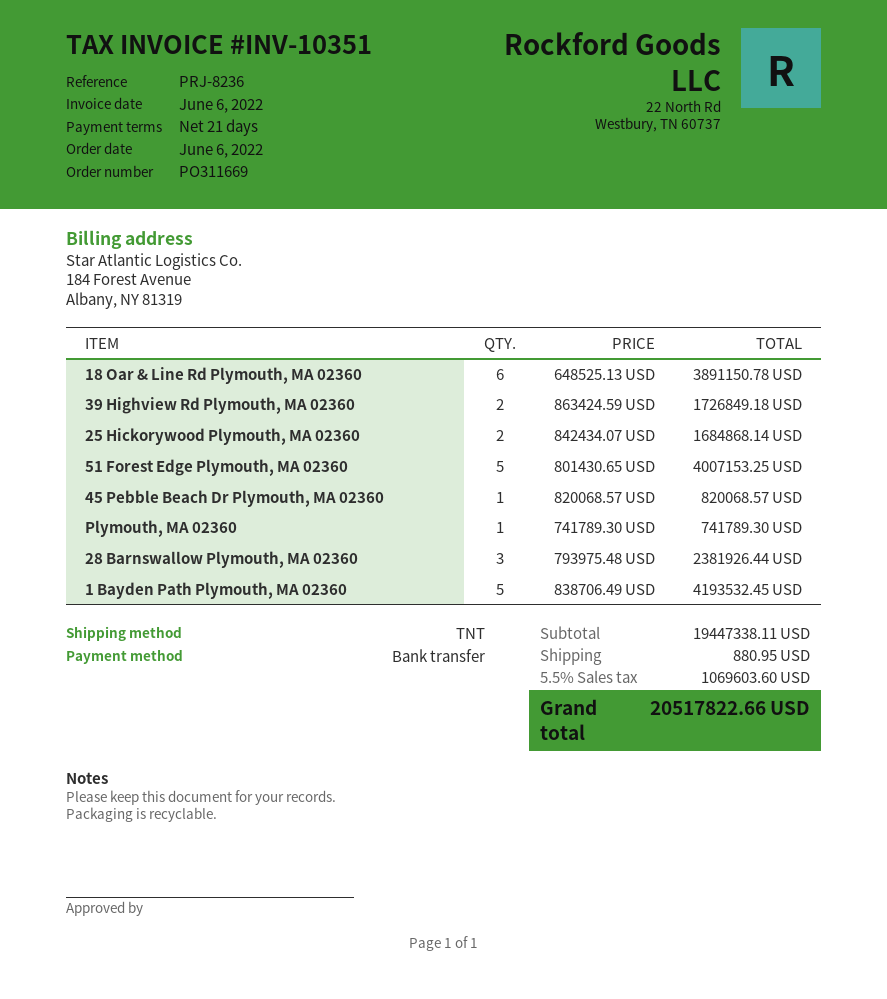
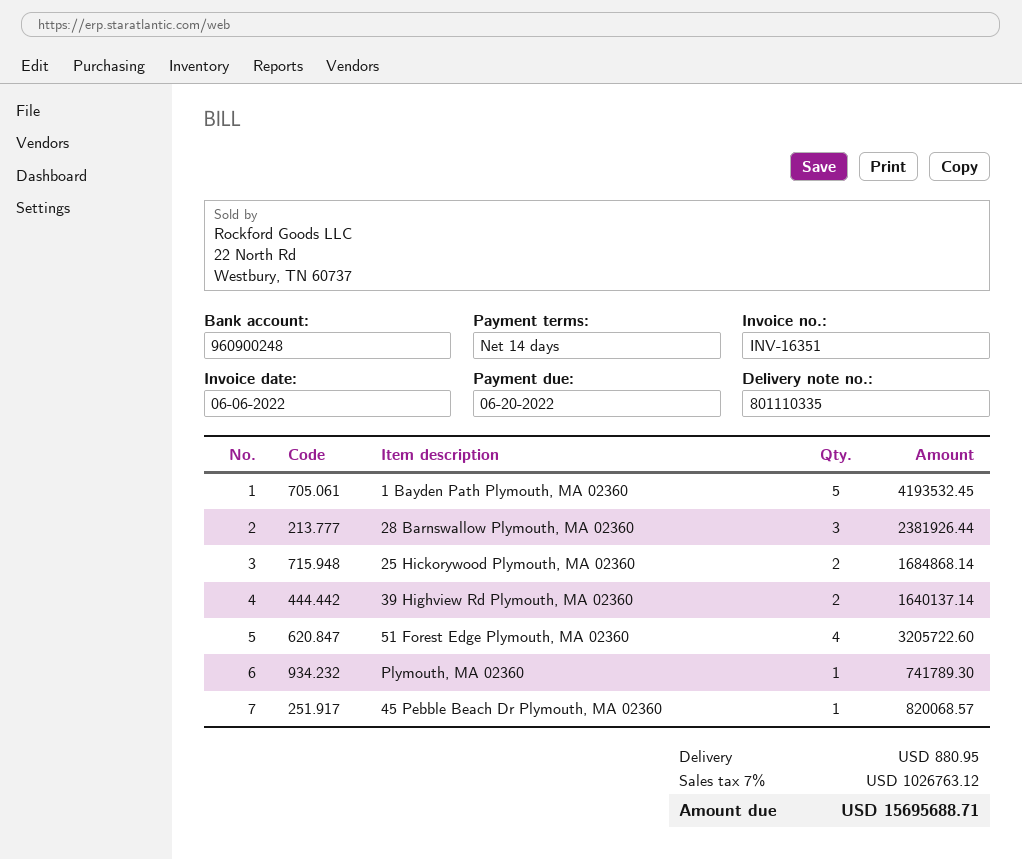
invoice number: INV-10351 -> INV-16351
payment terms: 21 days -> 14 days
18 Oar & Line Rd Plymouth, MA 02360: 6 for 3891150.78 -> none
39 Highview Rd Plymouth, MA 02360: 2 for 1726849.18 -> 2 for 1640137.14
51 Forest Edge Plymouth, MA 02360: 5 for 4007153.25 -> 4 for 3205722.60
tax: 5.5% = 1069603.60 -> 7% = 1026763.12
total: 20517822.66 -> 15695688.71

